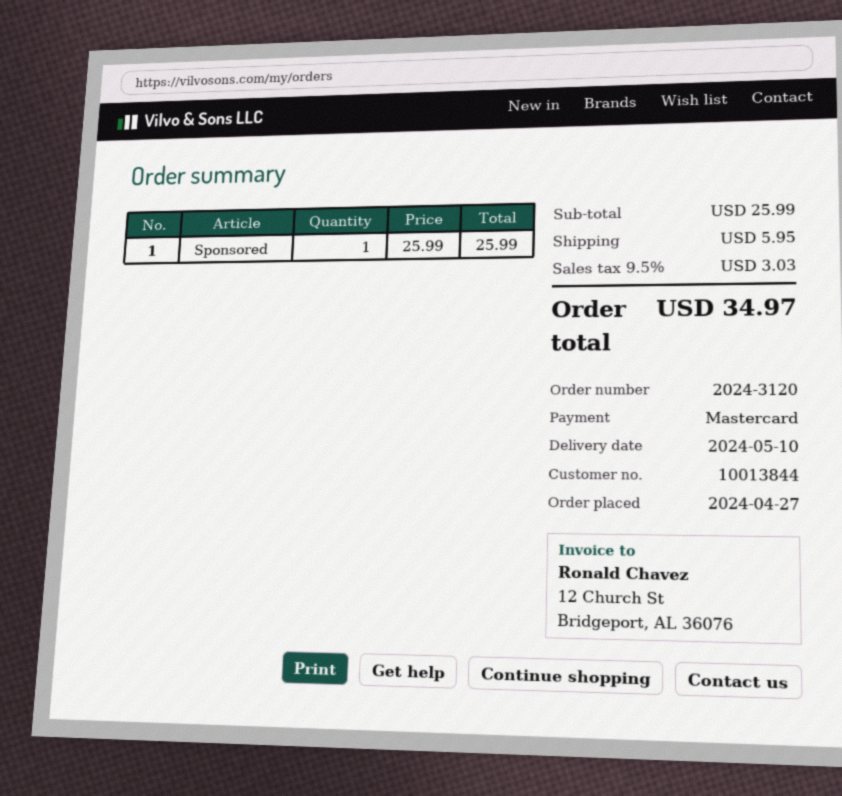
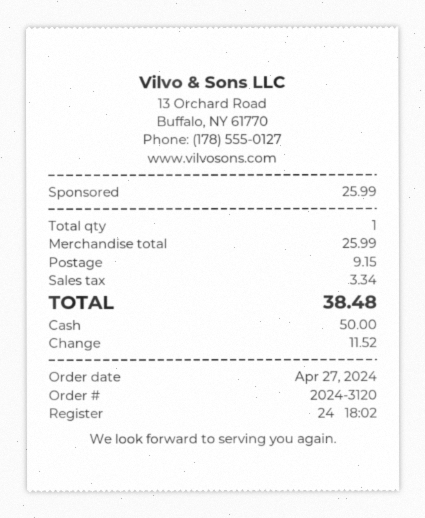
payment method: Mastercard -> cash
shipping: 5.95 -> 9.15
tax: 3.03 -> 3.34
total: 34.97 -> 38.48

